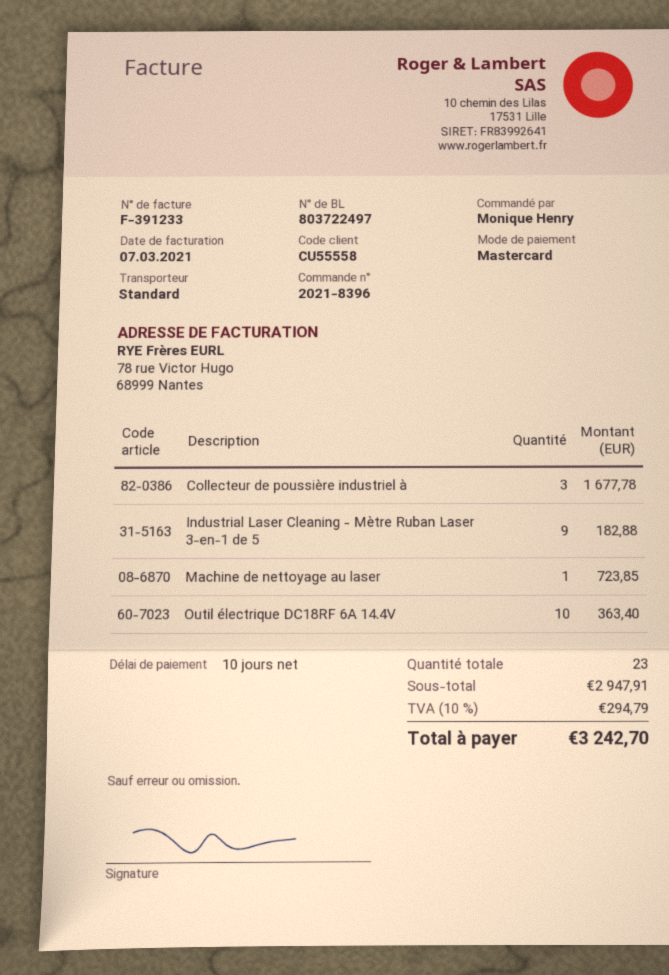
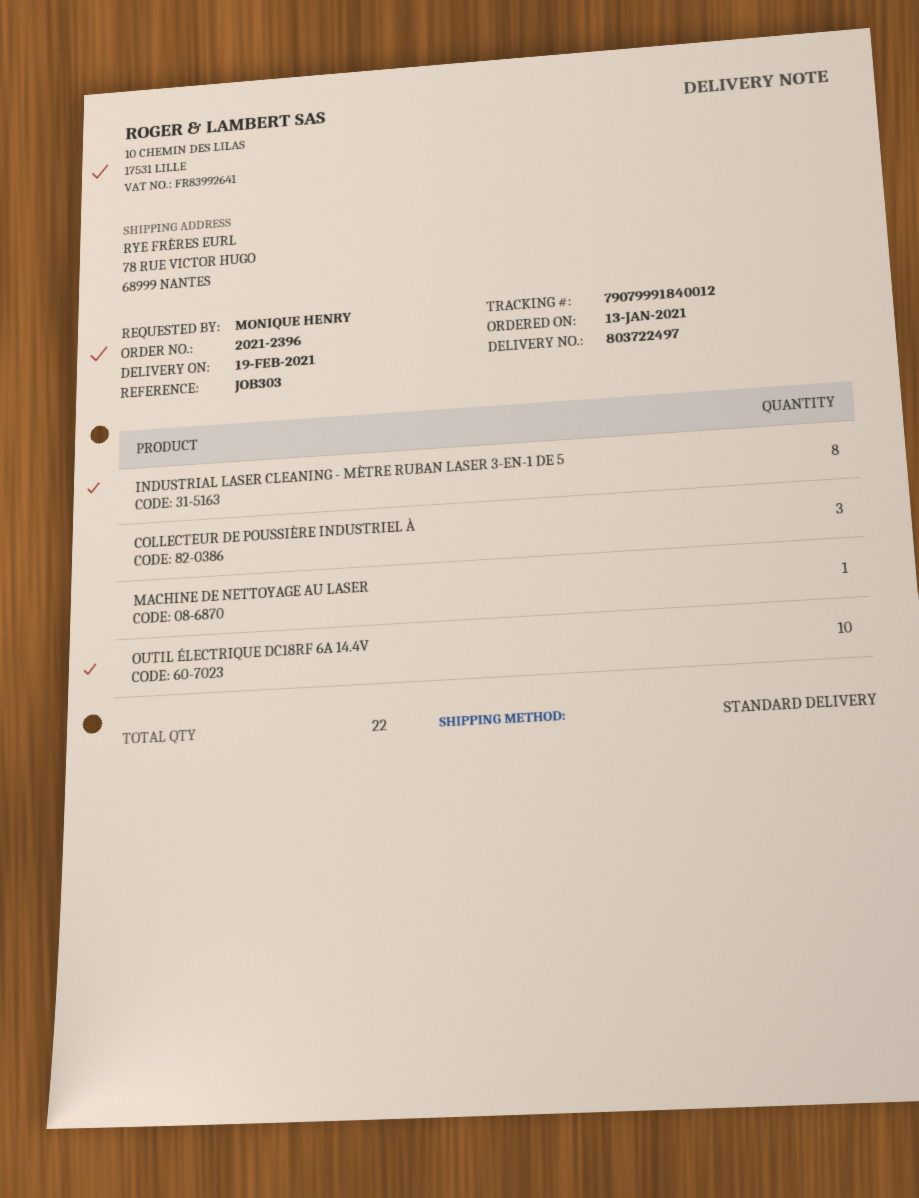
order number: 2021-8396 -> 2021-2396
Industrial Laser Cleaning - Mètre Ruban Laser 3-en-1 de 5: 9 -> 8
total quantity: 23 -> 22

